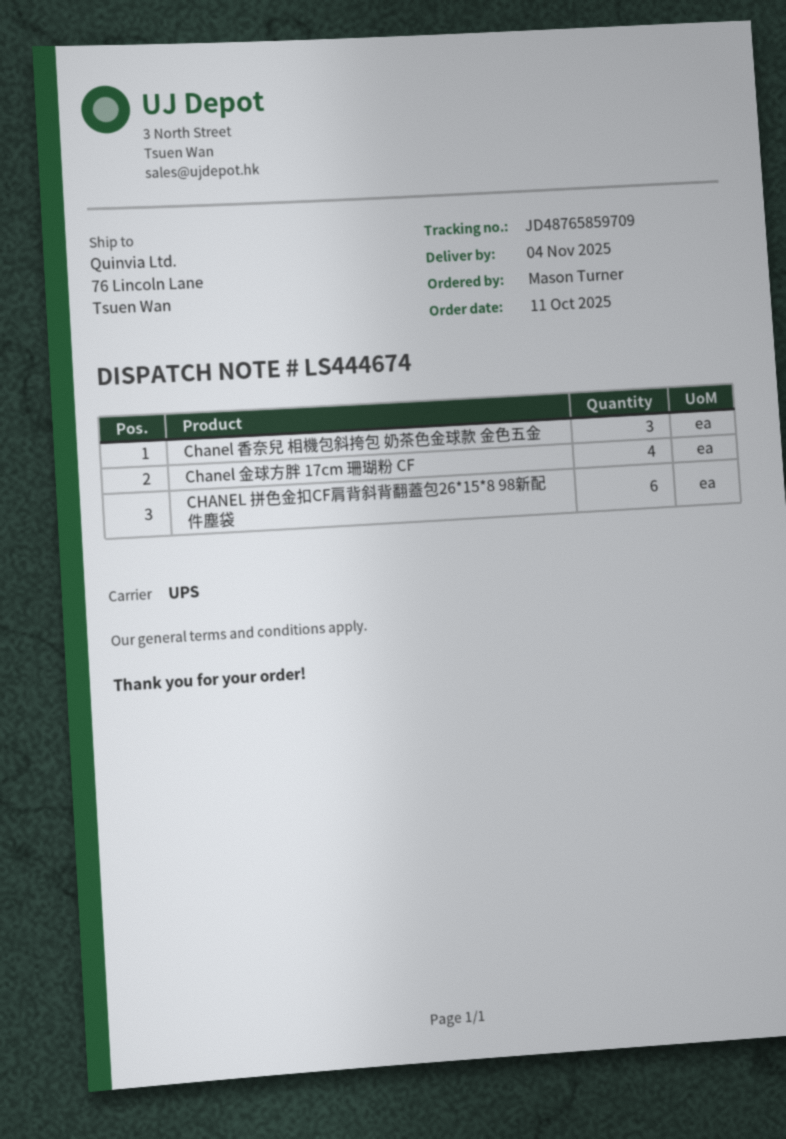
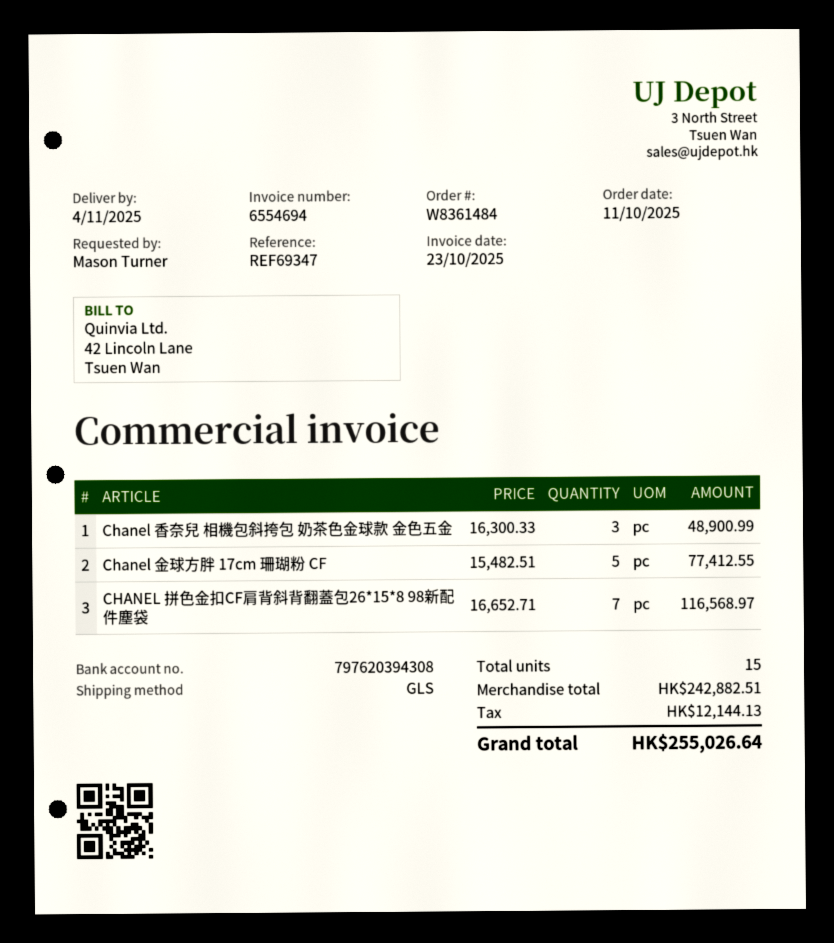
shipping method: UPS -> GLS
Chanel 金球方胖 17cm 珊瑚粉 CF: 4 -> 5
CHANEL 拼色金扣CF肩背斜背翻蓋包26*15*8 98新配件塵袋: 6 -> 7

